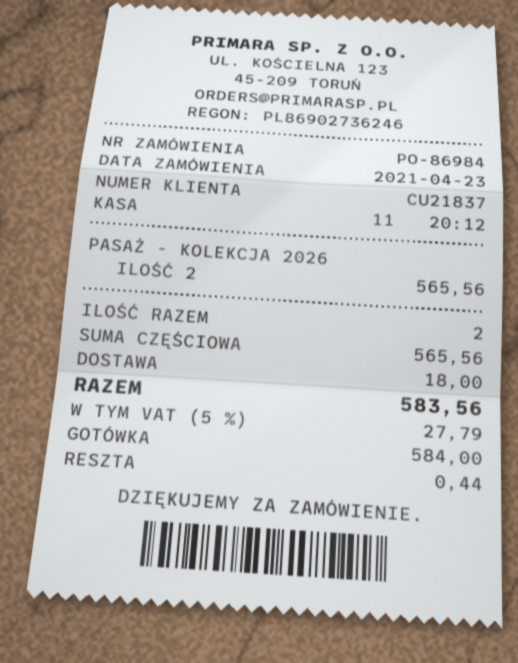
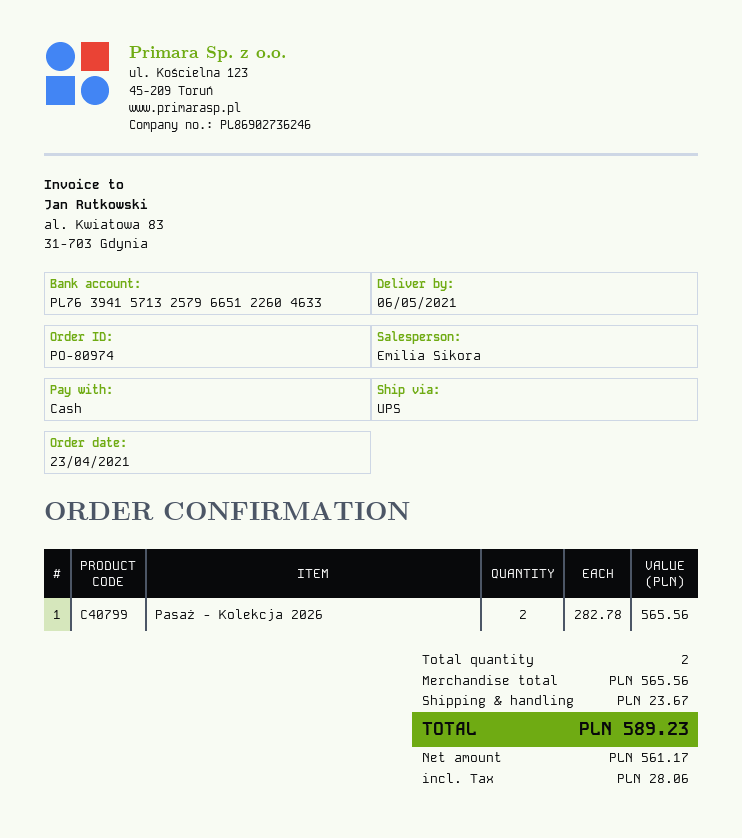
order number: PO-86984 -> PO-80974
shipping: 18.00 -> 23.67
tax: 27.79 -> 28.06
total: 583.56 -> 589.23

